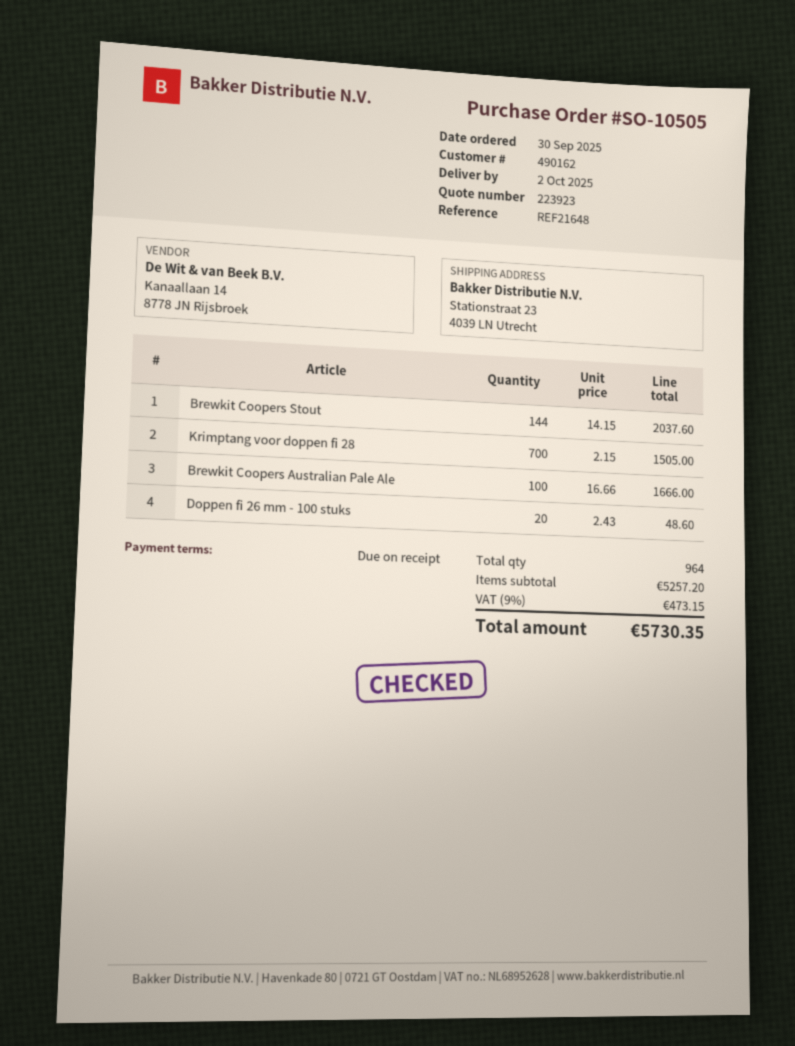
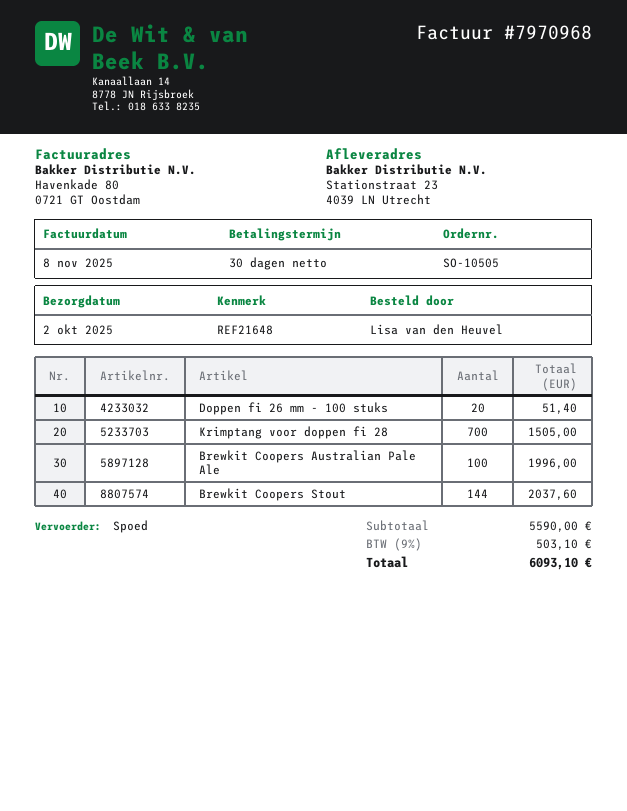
payment terms: on receipt -> 30 days
Brewkit Coopers Australian Pale Ale: 100 for 1666.00 -> 100 for 1996.00
Doppen fi 26 mm - 100 stuks: 20 for 48.60 -> 20 for 51.40
subtotal: 5257.20 -> 5590.00
tax: 9% = 473.15 -> 9% = 503.10
total: 5730.35 -> 6093.10

